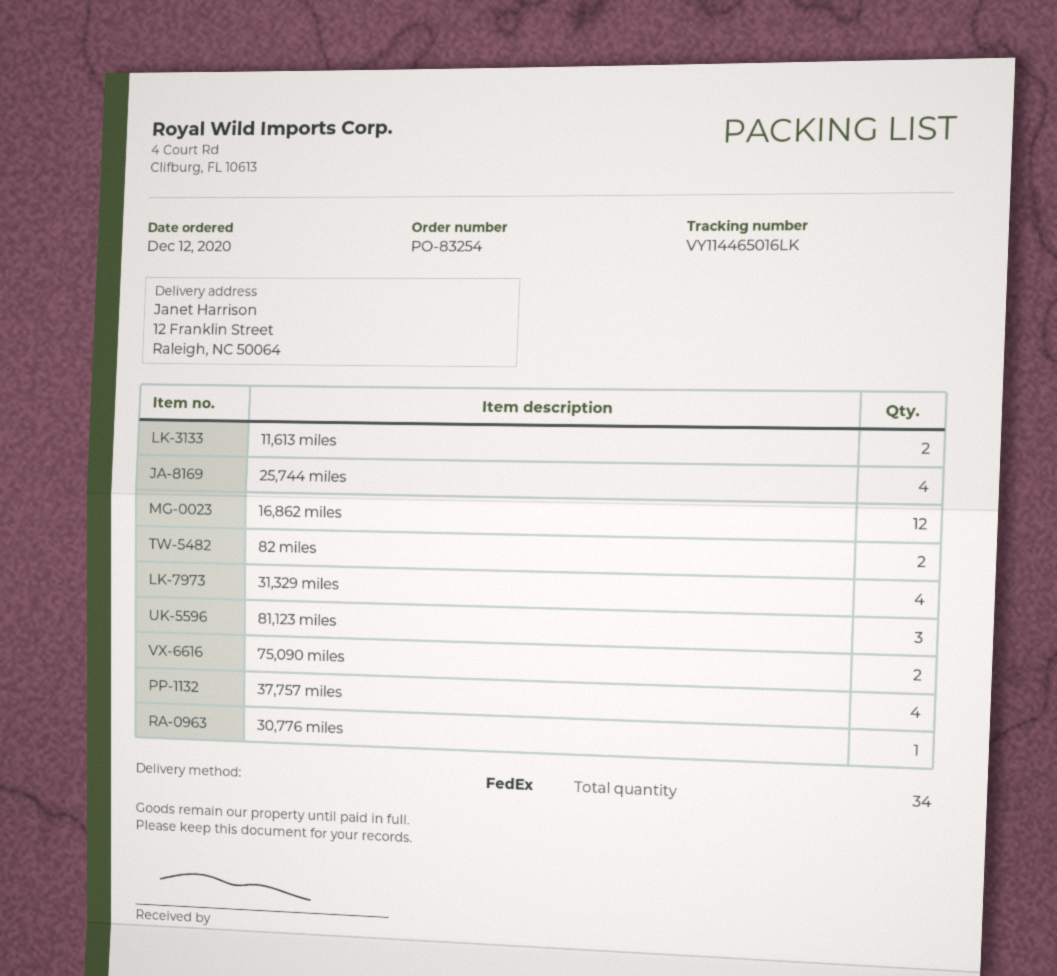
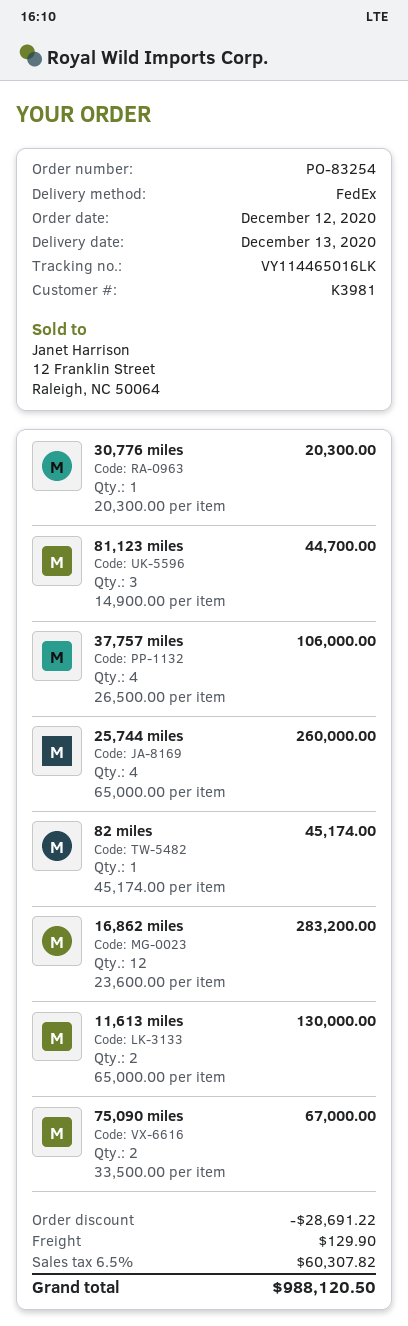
82 miles: 2 -> 1
31,329 miles: 4 -> none

